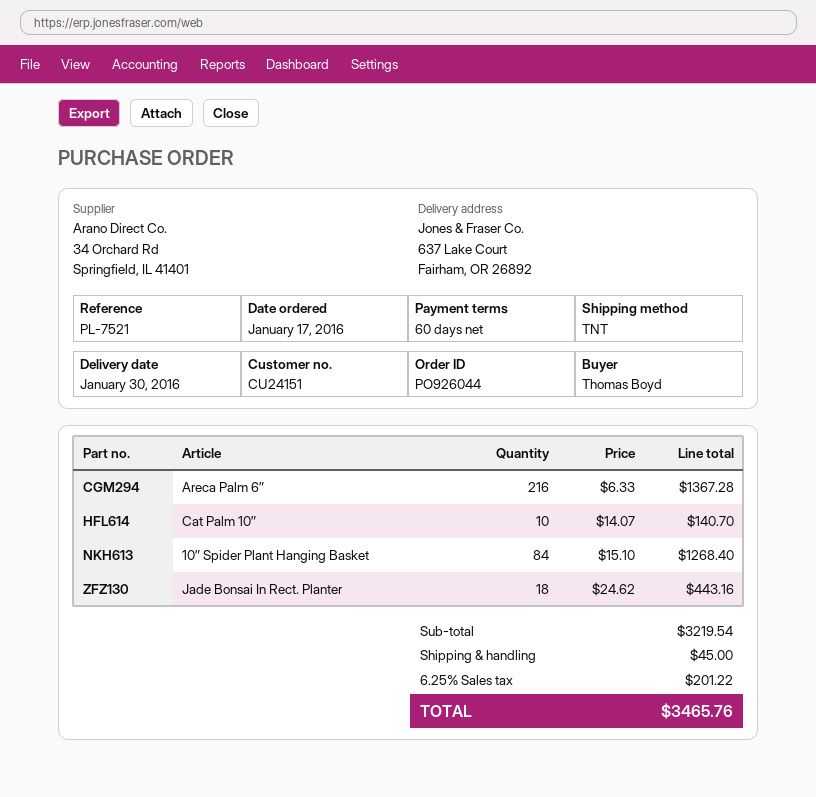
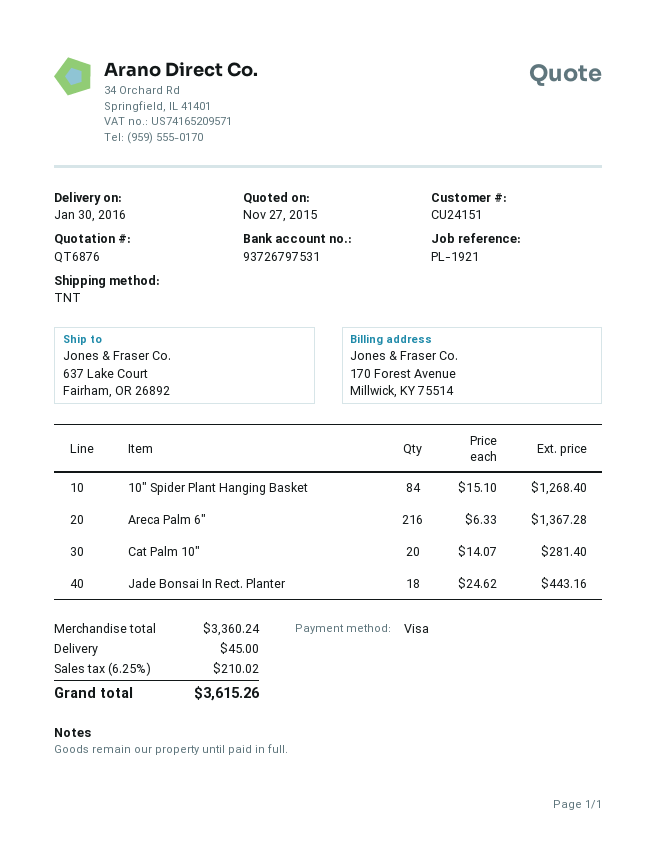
reference: PL-7521 -> PL-1921
Cat Palm 10″: 10 x 14.07 = 140.70 -> 20 x 14.07 = 281.40
subtotal: 3219.54 -> 3360.24
tax: 6.25% = 201.22 -> 6.25% = 210.02
total: 3465.76 -> 3615.26

